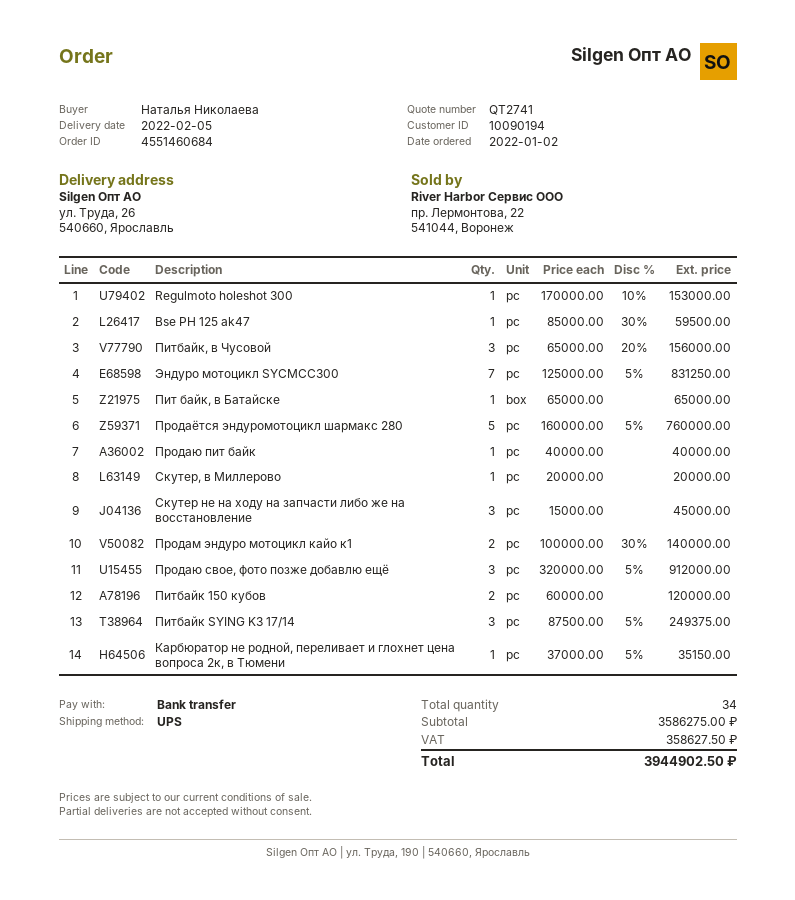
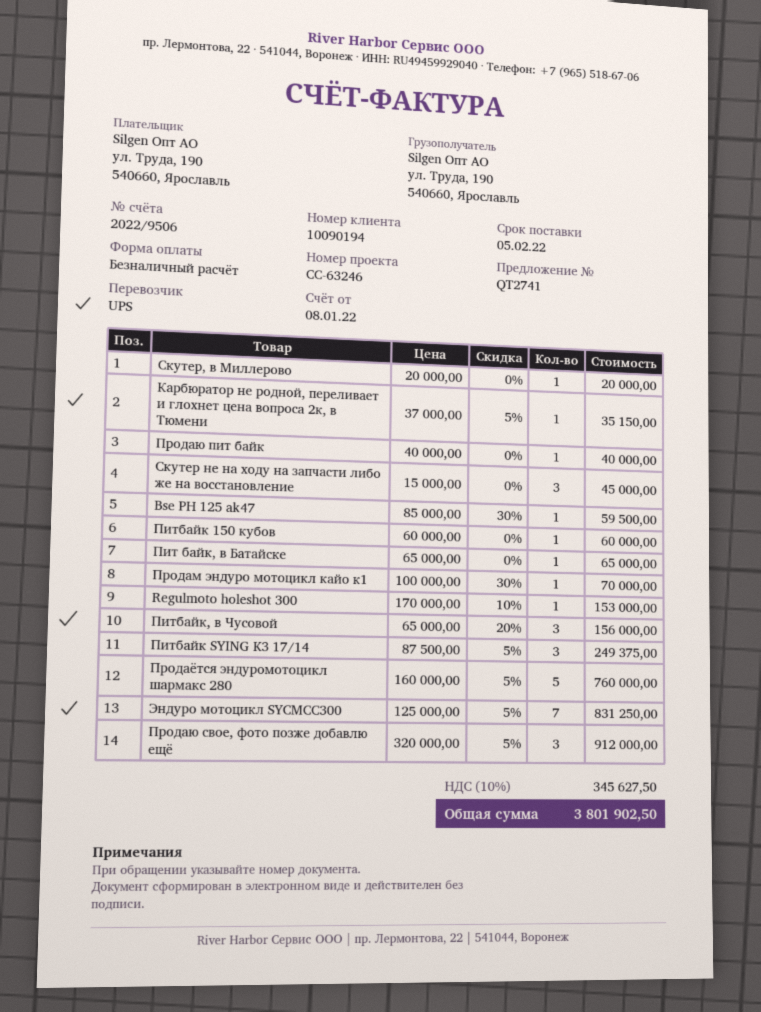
ship to: ул. Труда, 26, 540660, Ярославль -> ул. Труда, 190, 540660, Ярославль
Продам эндуро мотоцикл кайо к1: 2 x 100000.00 - 30% = 140000.00 -> 1 x 100000.00 - 30% = 70000.00
Питбайк 150 кубов: 2 x 60000.00 = 120000.00 -> 1 x 60000.00 = 60000.00
tax: 358627.50 -> 345627.50
total: 3944902.50 -> 3801902.50

